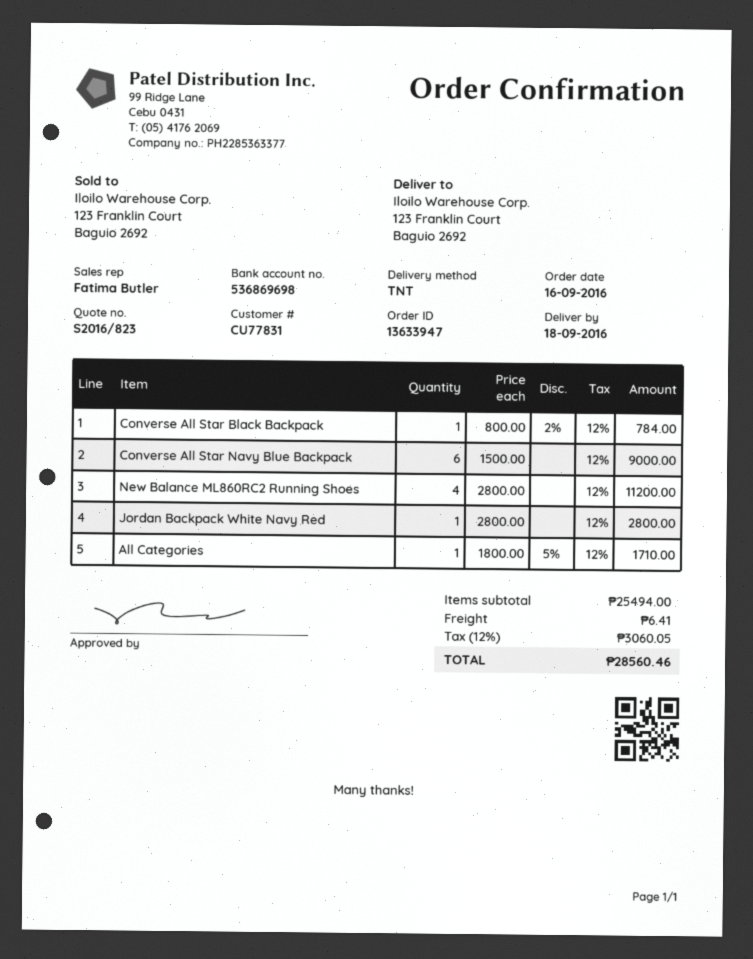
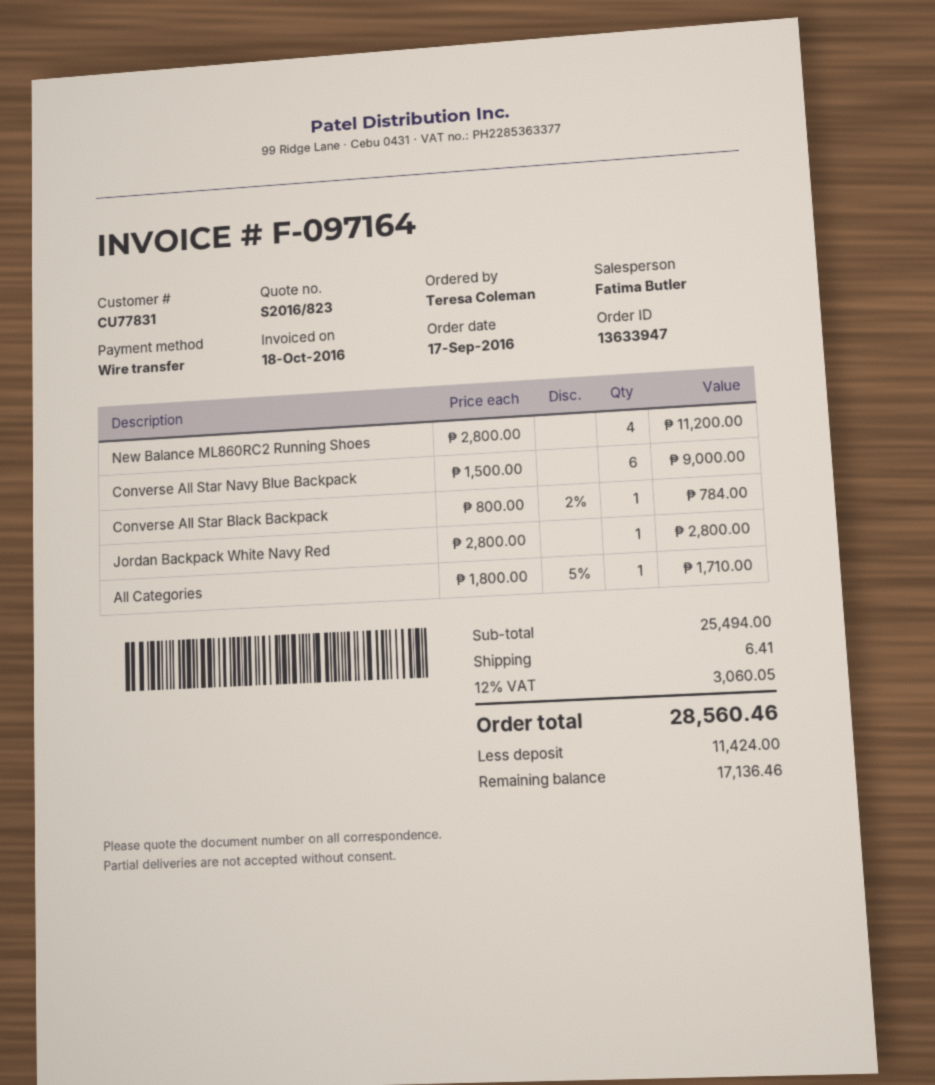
order date: 2016-09-16 -> 2016-09-17

